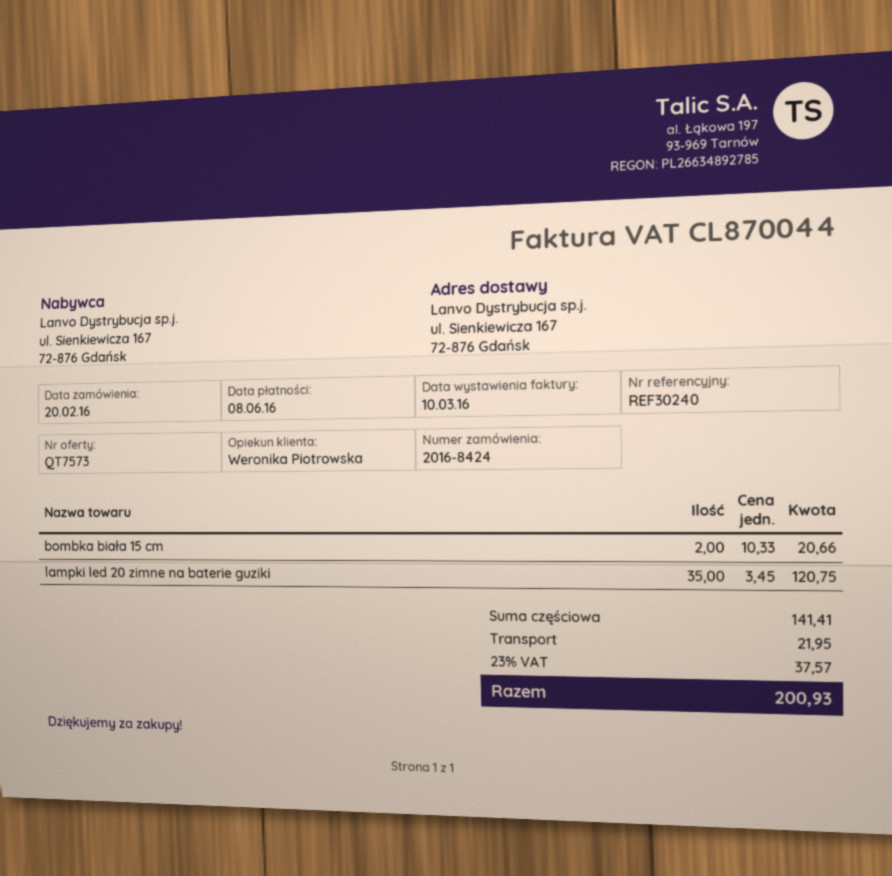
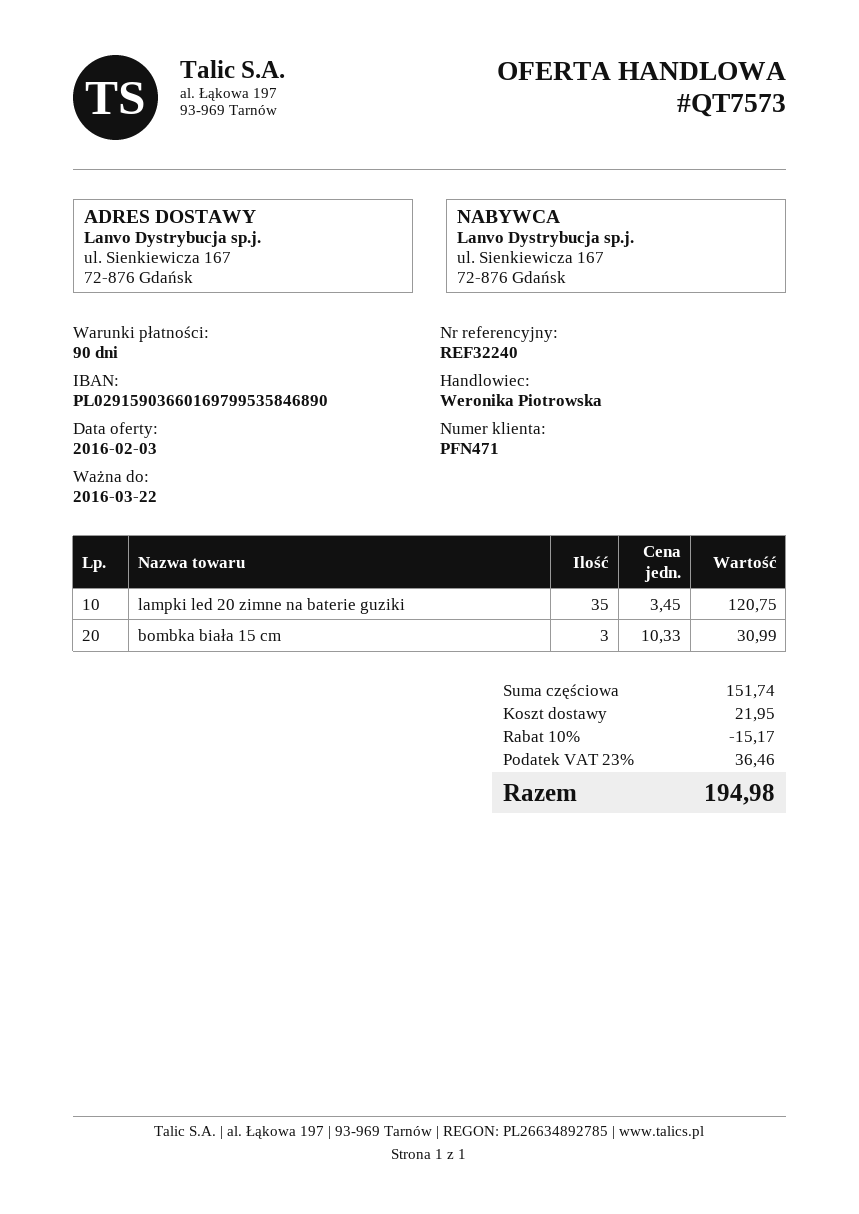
reference: REF30240 -> REF32240
bombka biała 15 cm: 2 x 10.33 = 20.66 -> 3 x 10.33 = 30.99
subtotal: 141.41 -> 151.74
discount: none -> 10% = 15.17
tax: 23% = 37.57 -> 23% = 36.46
total: 200.93 -> 194.98

